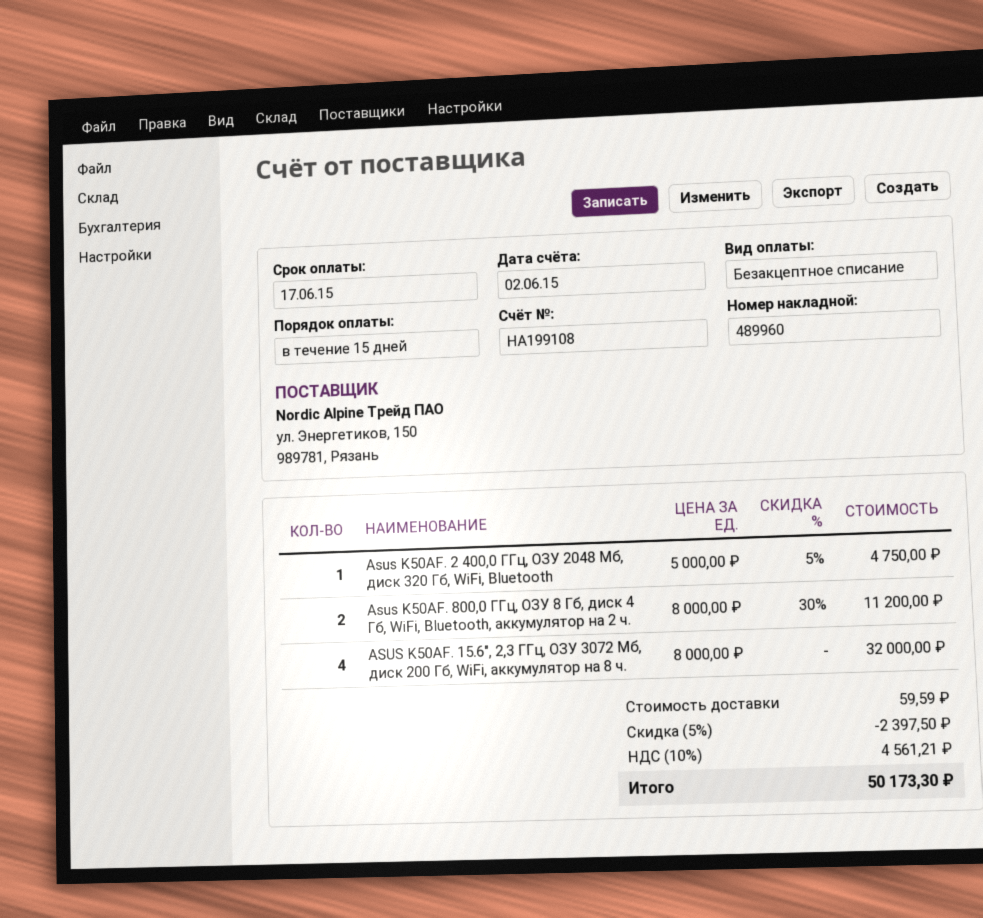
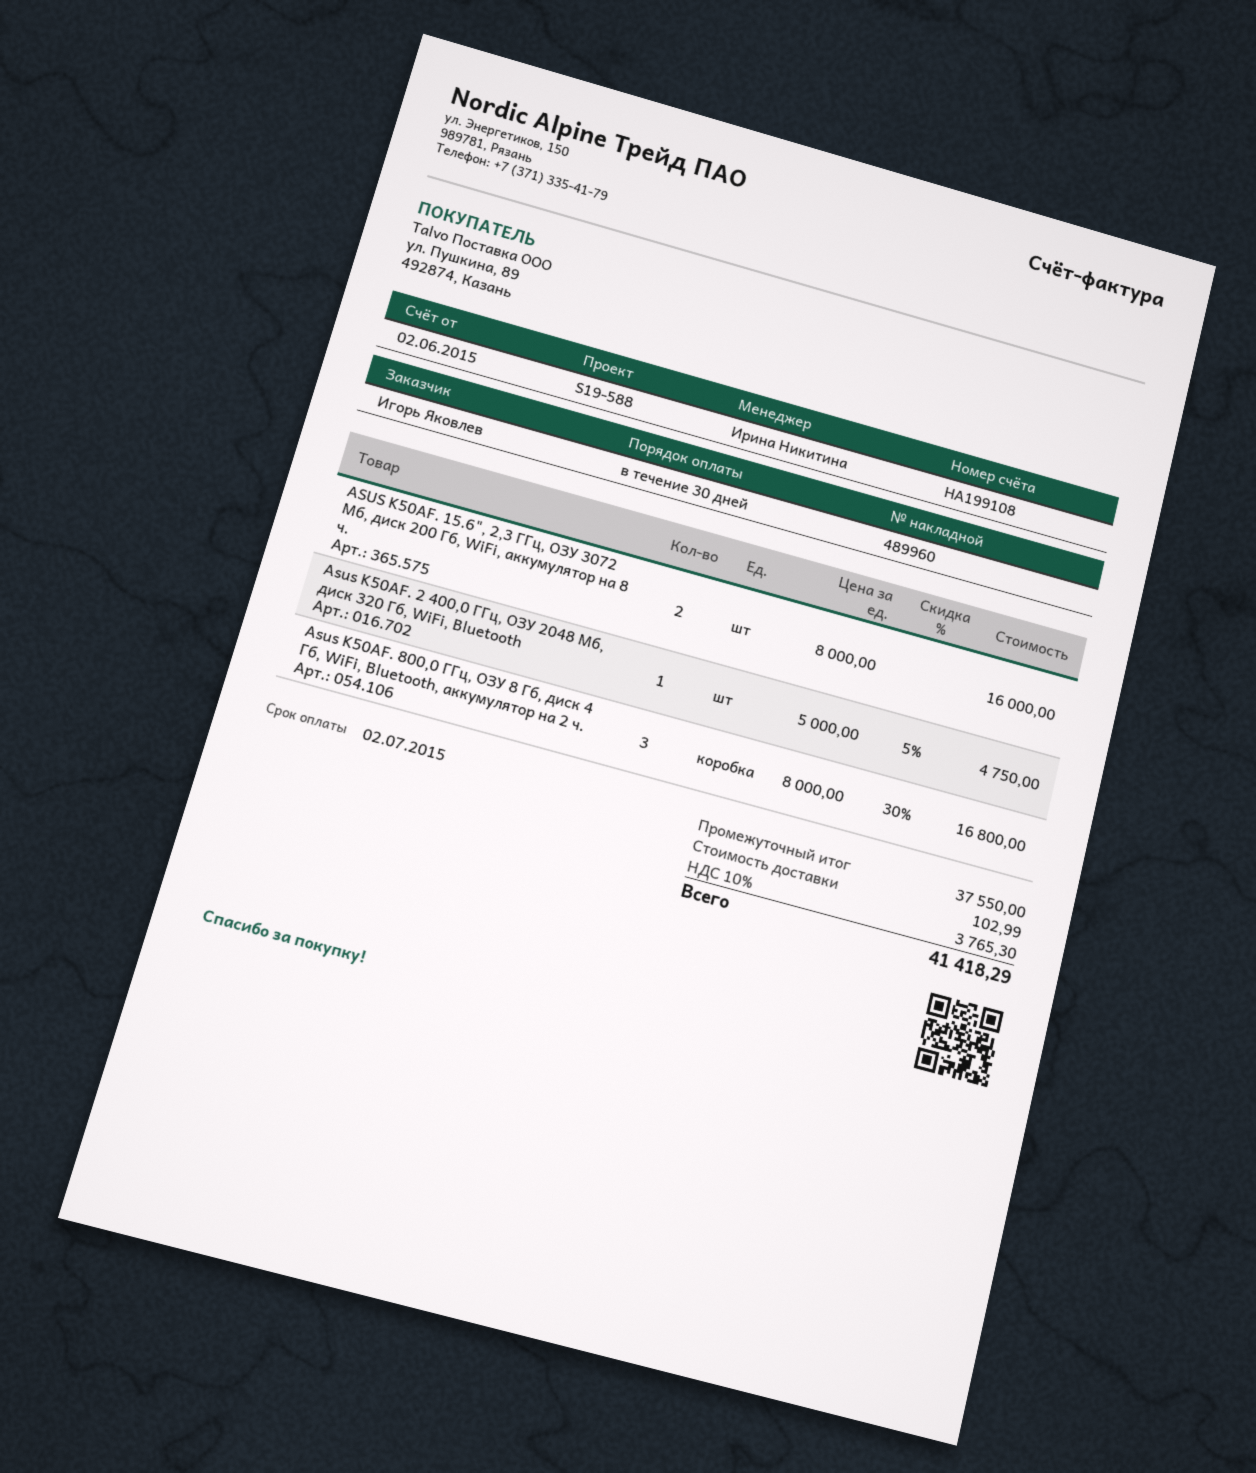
payment terms: 15 days -> 30 days
due date: 2015-06-17 -> 2015-07-02
Asus K50AF. 800,0 ГГц, ОЗУ 8 Гб, диск 4 Гб, WiFi, Bluetooth, аккумулятор на 2 ч.: 2 x 8000.00 - 30% = 11200.00 -> 3 x 8000.00 - 30% = 16800.00
ASUS K50AF. 15.6", 2,3 ГГц, ОЗУ 3072 Мб, диск 200 Гб, WiFi, аккумулятор на 8 ч.: 4 x 8000.00 = 32000.00 -> 2 x 8000.00 = 16000.00
discount: 5% = 2397.50 -> none
shipping: 59.59 -> 102.99
tax: 10% = 4561.21 -> 10% = 3765.30
total: 50173.30 -> 41418.29

